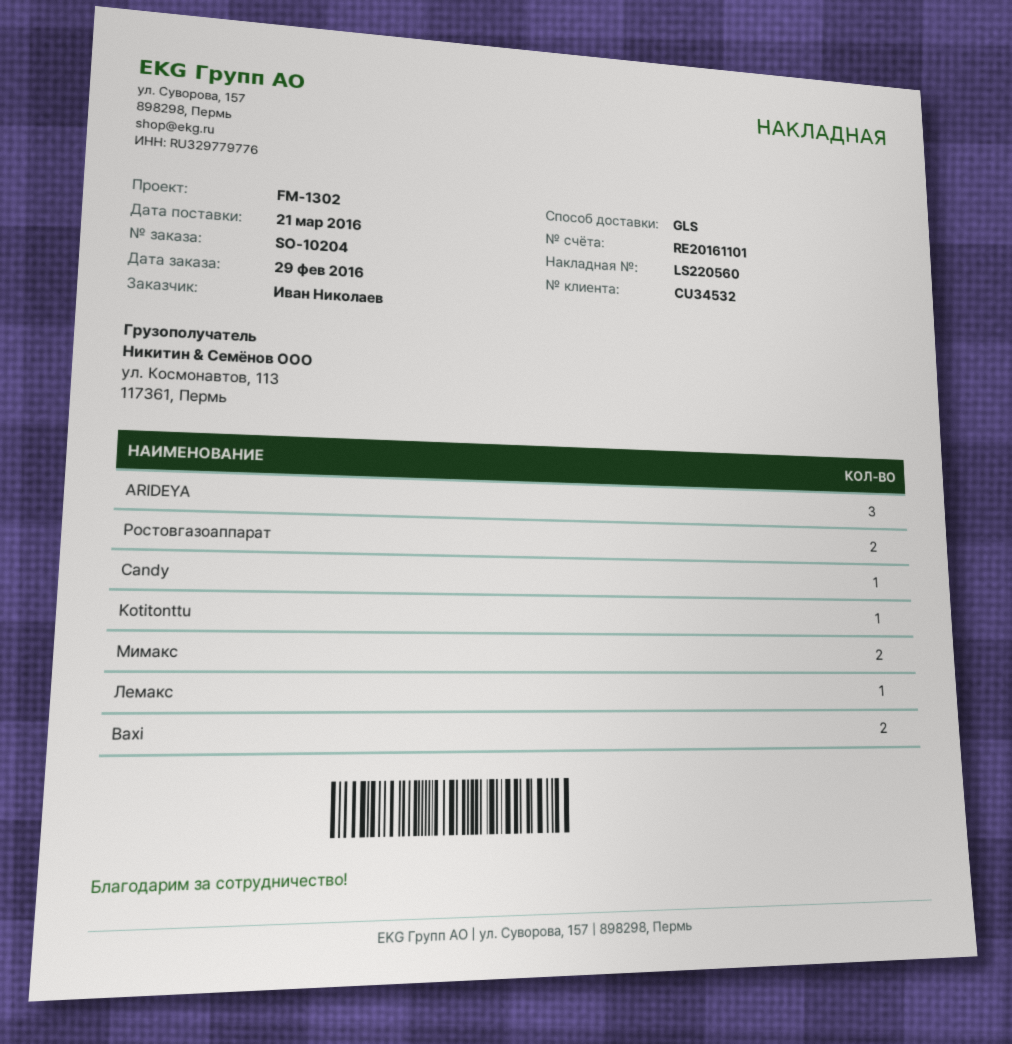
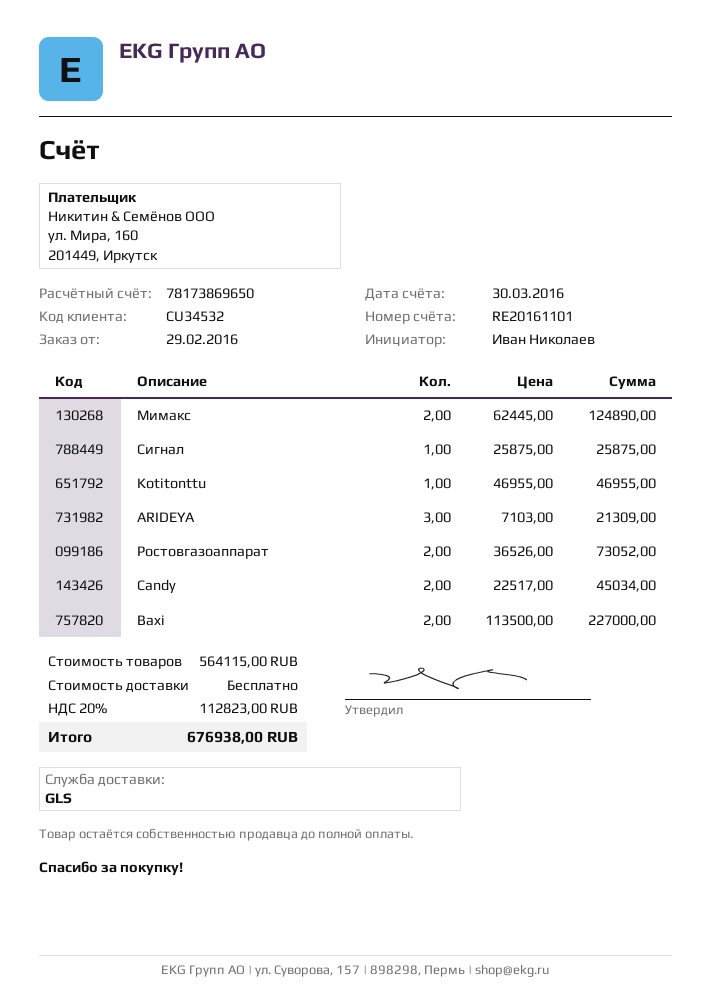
Candy: 1 -> 2
Лемакс: 1 -> none
Сигнал: none -> 1

